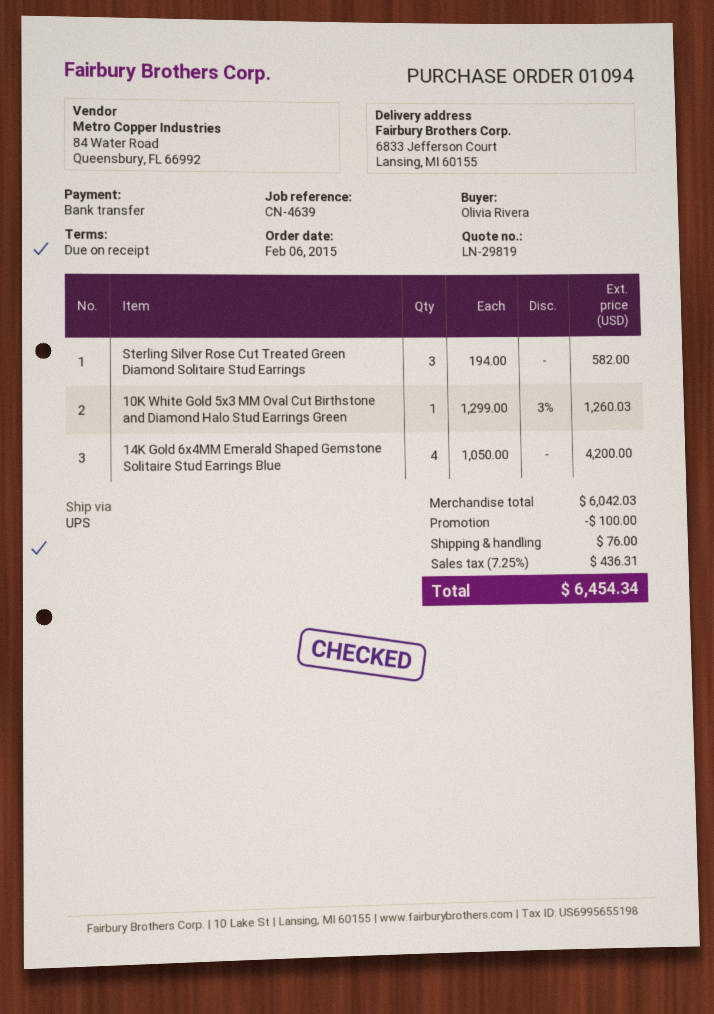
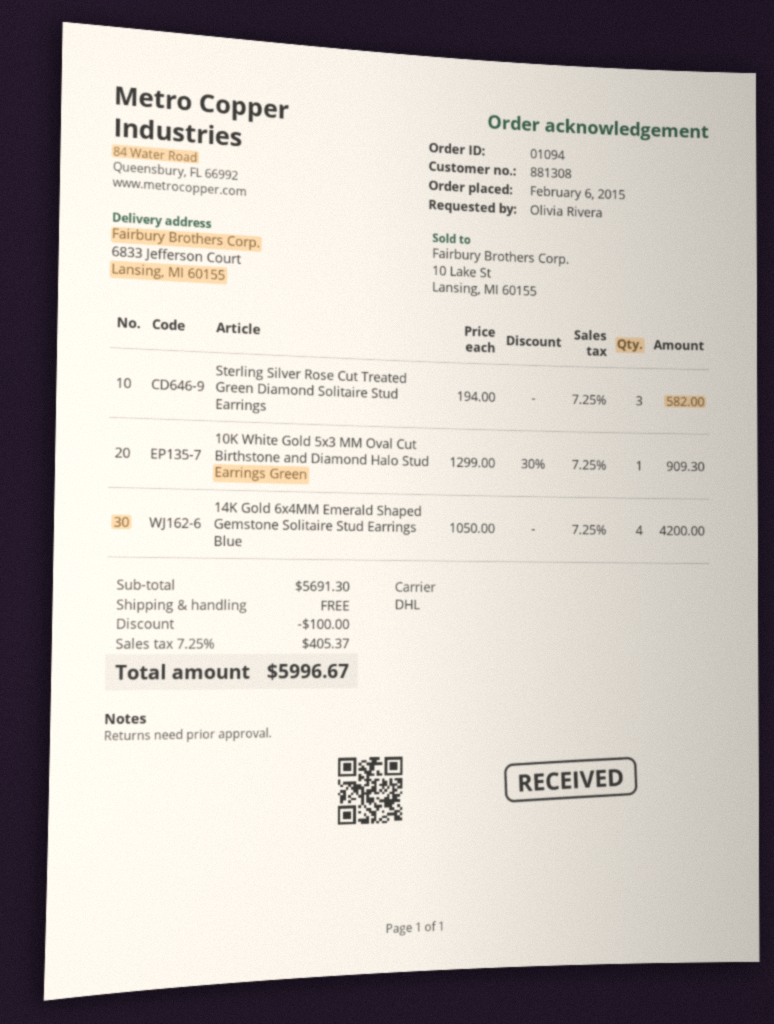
shipping method: UPS -> DHL
10K White Gold 5x3 MM Oval Cut Birthstone and Diamond Halo Stud Earrings Green: 1 x 1299.00 - 3% = 1260.03 -> 1 x 1299.00 - 30% = 909.30
subtotal: 6042.03 -> 5691.30
shipping: 76.00 -> 0.00
tax: 7.25% = 436.31 -> 7.25% = 405.37
total: 6454.34 -> 5996.67

